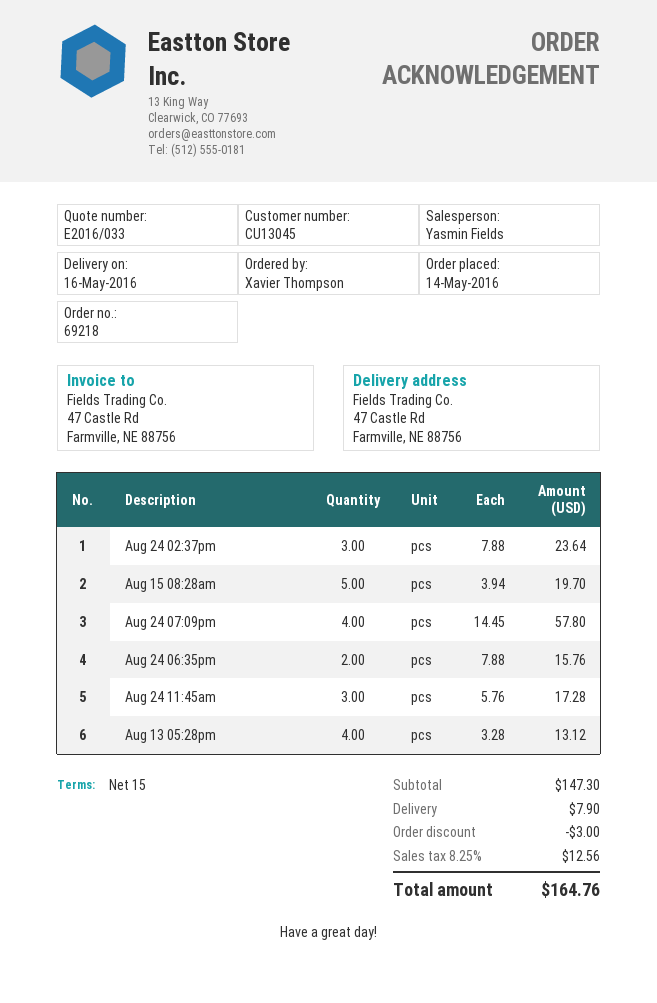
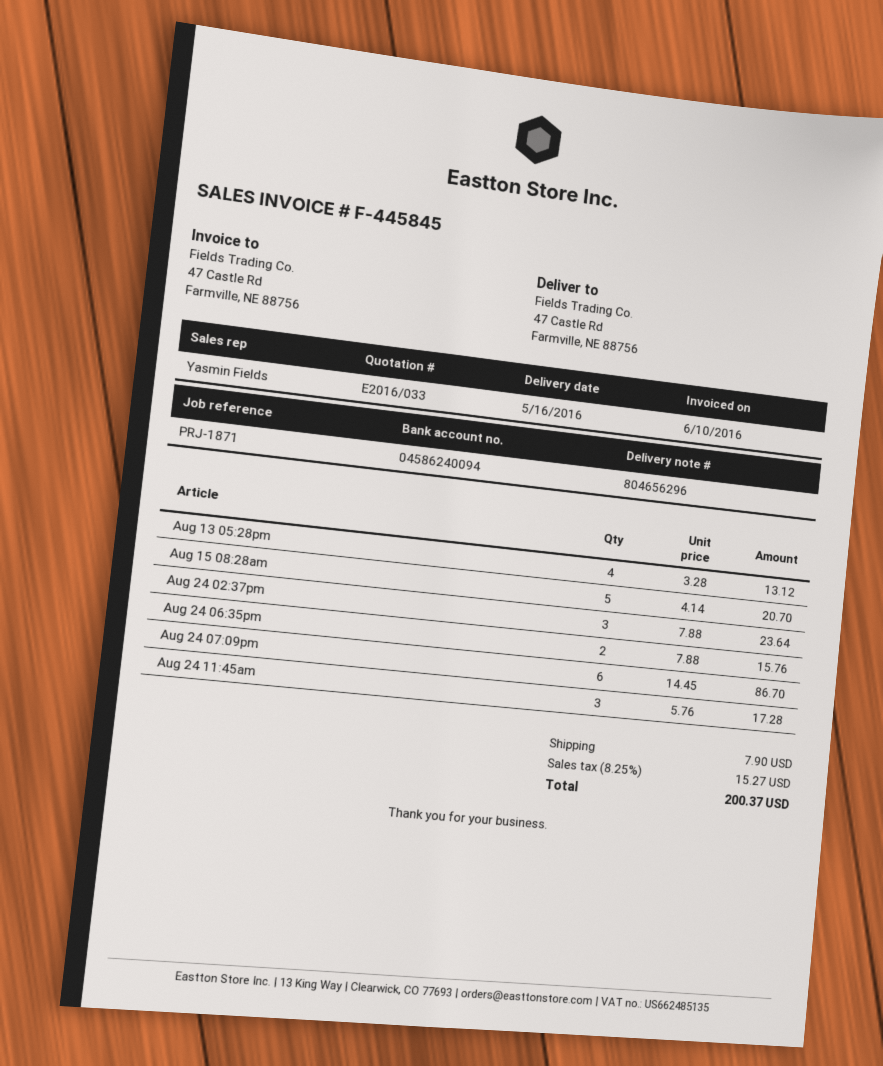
Aug 15 08:28am: 5 x 3.94 = 19.70 -> 5 x 4.14 = 20.70
Aug 24 07:09pm: 4 x 14.45 = 57.80 -> 6 x 14.45 = 86.70
discount: 3.00 -> none
tax: 8.25% = 12.56 -> 8.25% = 15.27
total: 164.76 -> 200.37

